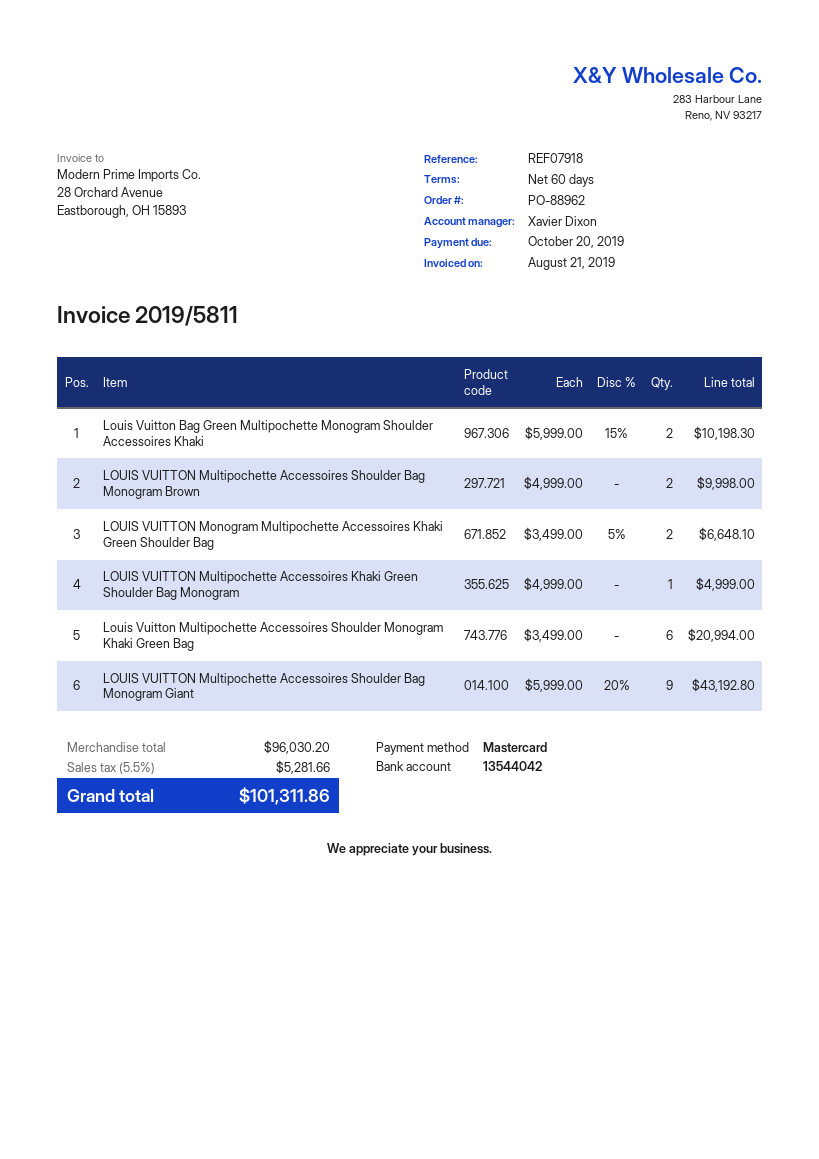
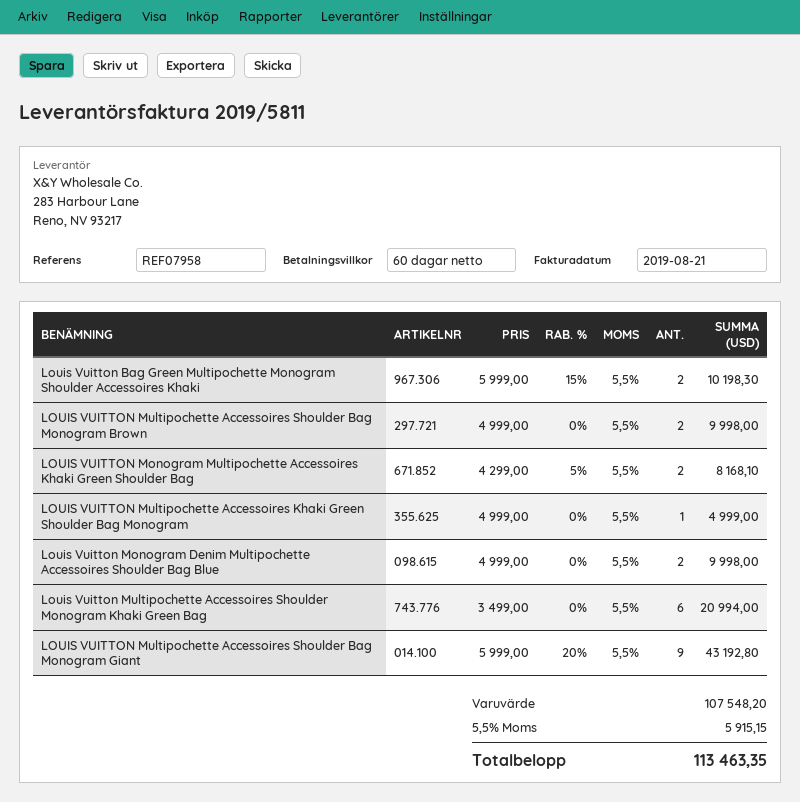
reference: REF07918 -> REF07958
LOUIS VUITTON Monogram Multipochette Accessoires Khaki Green Shoulder Bag: 2 x 3499.00 - 5% = 6648.10 -> 2 x 4299.00 - 5% = 8168.10
Louis Vuitton Monogram Denim Multipochette Accessoires Shoulder Bag Blue: none -> 2 x 4999.00 = 9998.00
subtotal: 96030.20 -> 107548.20
tax: 5.5% = 5281.66 -> 5.5% = 5915.15
total: 101311.86 -> 113463.35

